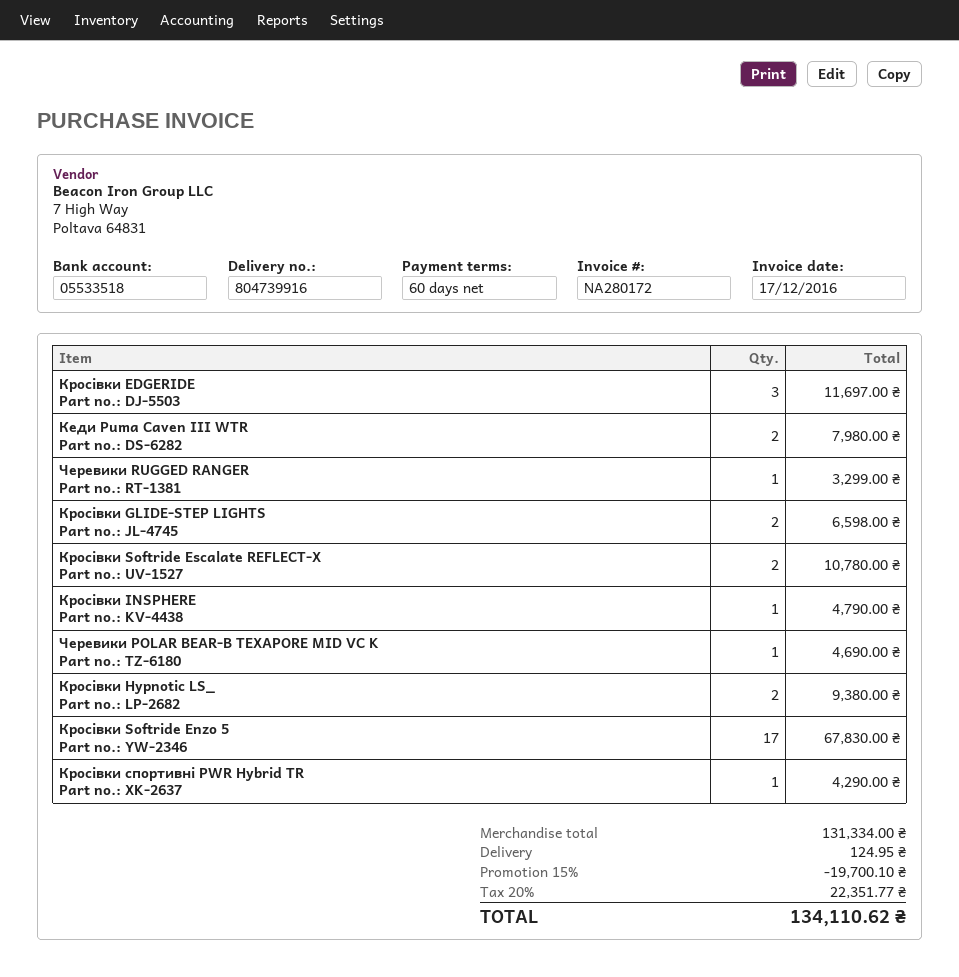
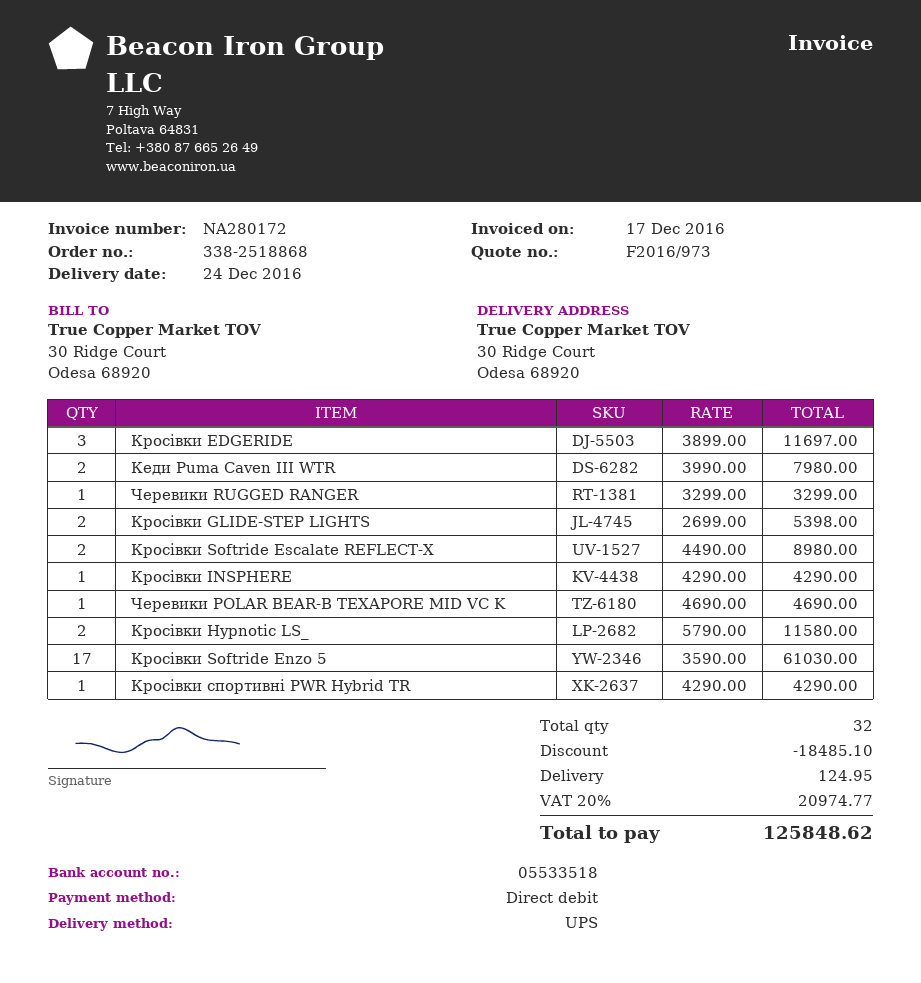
Кросівки GLIDE-STEP LIGHTS: 2 for 6598.00 -> 2 for 5398.00
Кросівки Softride Escalate REFLECT-X: 2 for 10780.00 -> 2 for 8980.00
Кросівки INSPHERE: 1 for 4790.00 -> 1 for 4290.00
Кросівки Hypnotic LS_: 2 for 9380.00 -> 2 for 11580.00
Кросівки Softride Enzo 5: 17 for 67830.00 -> 17 for 61030.00
discount: 19700.10 -> 18485.10
tax: 20% = 22351.77 -> 20% = 20974.77
total: 134110.62 -> 125848.62

